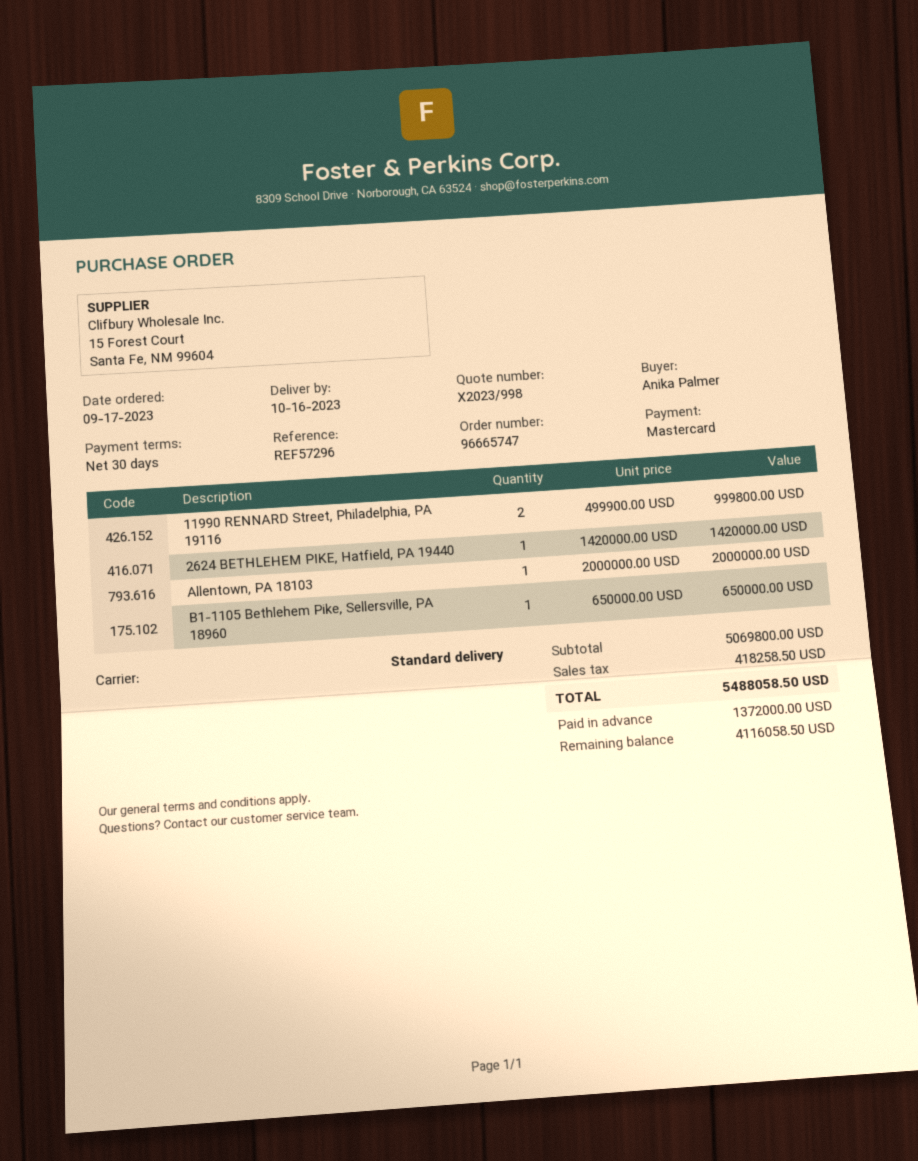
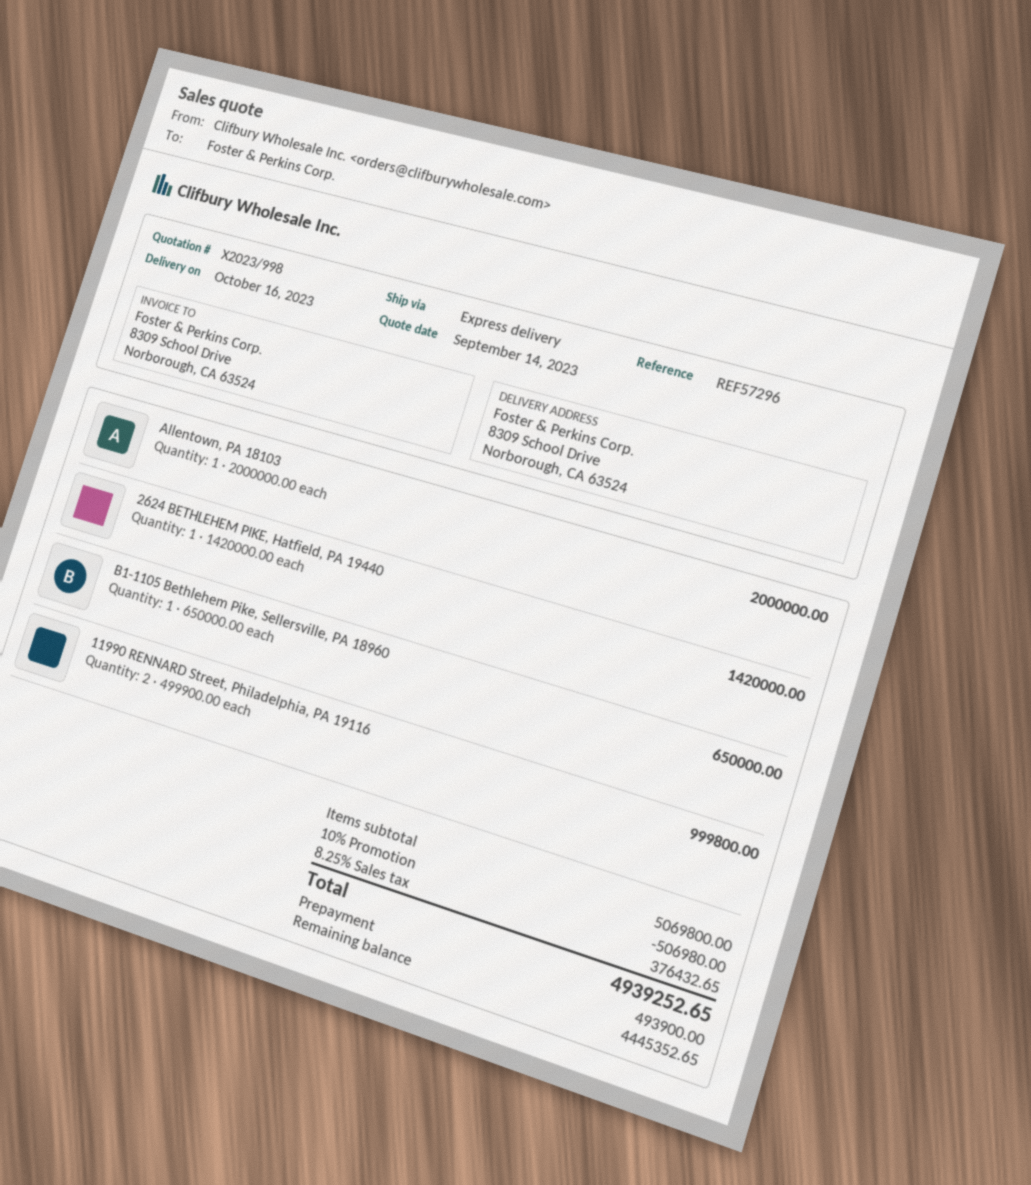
shipping method: standard -> express
discount: none -> 10% = 506980.00
tax: 418258.50 -> 376432.65
total: 5488058.50 -> 4939252.65
deposit: 1372000.00 -> 493900.00
balance: 4116058.50 -> 4445352.65

